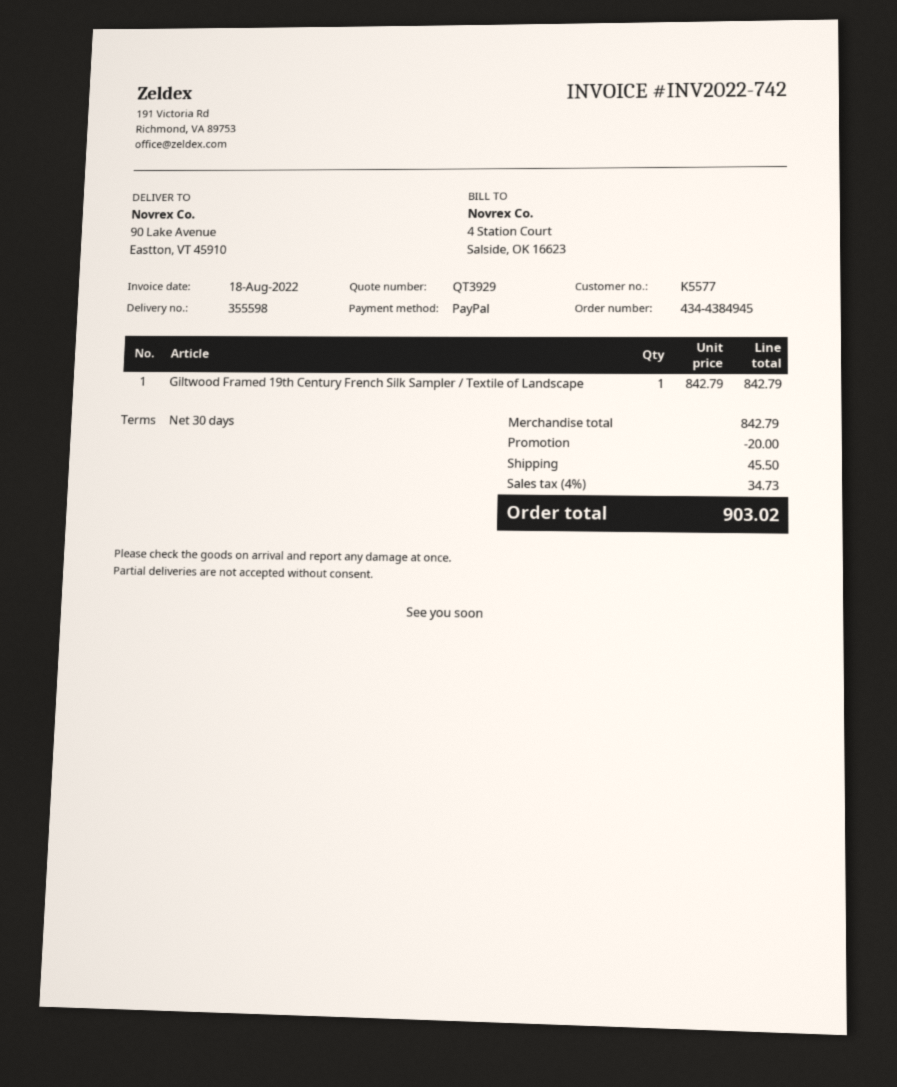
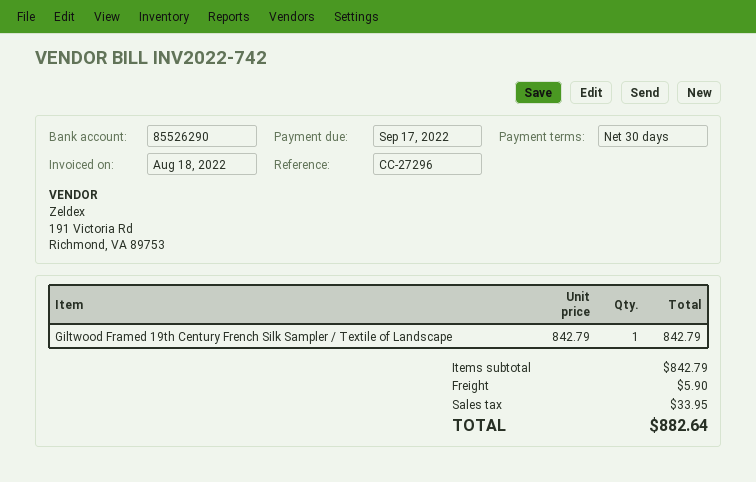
discount: 20.00 -> none
shipping: 45.50 -> 5.90
tax: 34.73 -> 33.95
total: 903.02 -> 882.64

